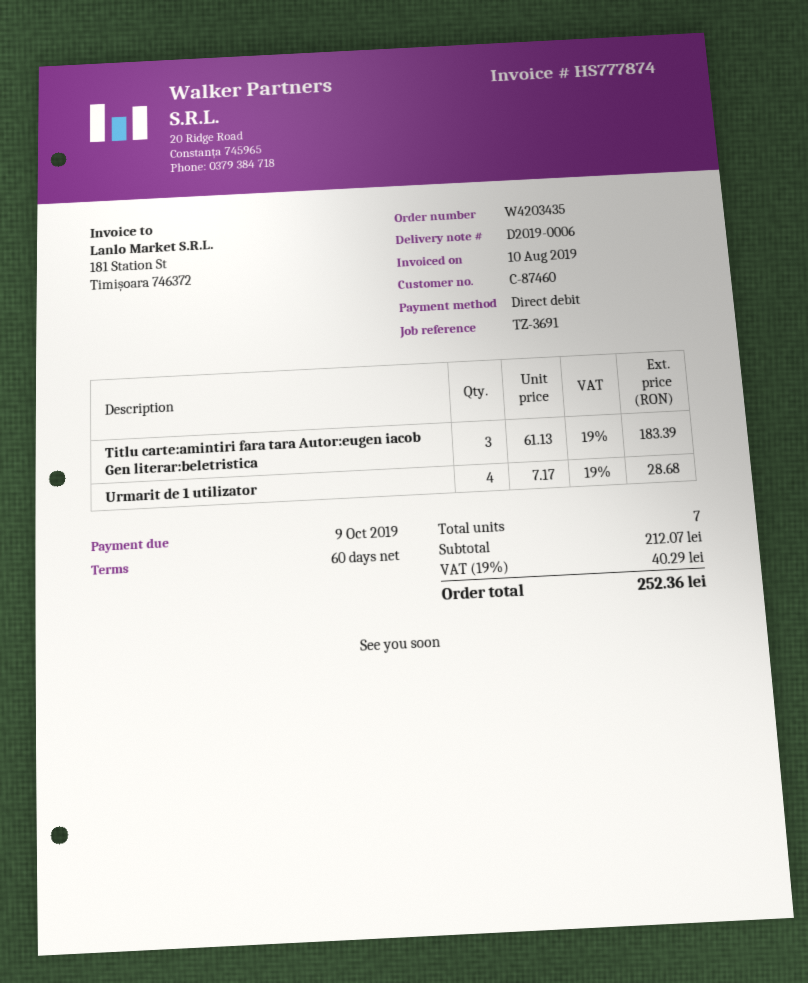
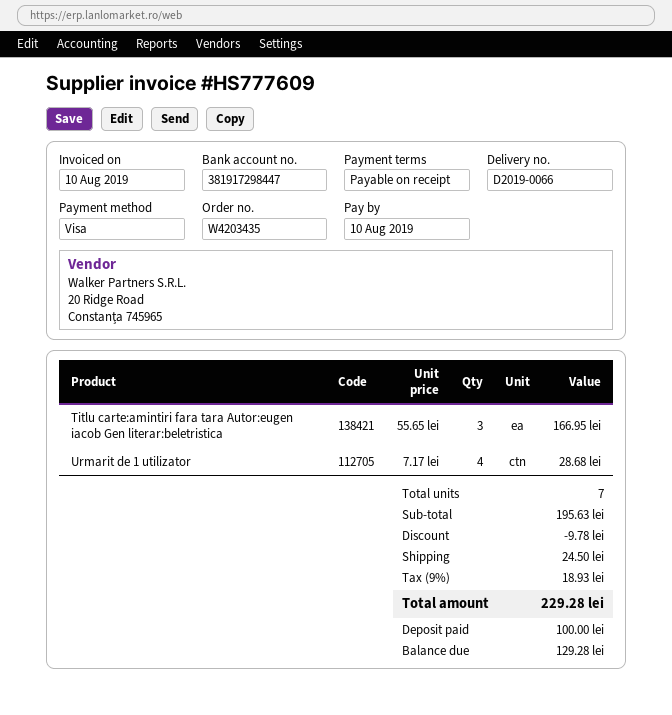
delivery note number: D2019-0006 -> D2019-0066
invoice number: HS777874 -> HS777609
payment terms: 60 days -> on receipt
due date: 2019-10-09 -> 2019-08-10
payment method: direct debit -> Visa
Titlu carte:amintiri fara tara Autor:eugen iacob Gen literar:beletristica: 3 x 61.13 = 183.39 -> 3 x 55.65 = 166.95
subtotal: 212.07 -> 195.63
discount: none -> 9.78
shipping: none -> 24.50
tax: 19% = 40.29 -> 9% = 18.93
total: 252.36 -> 229.28

